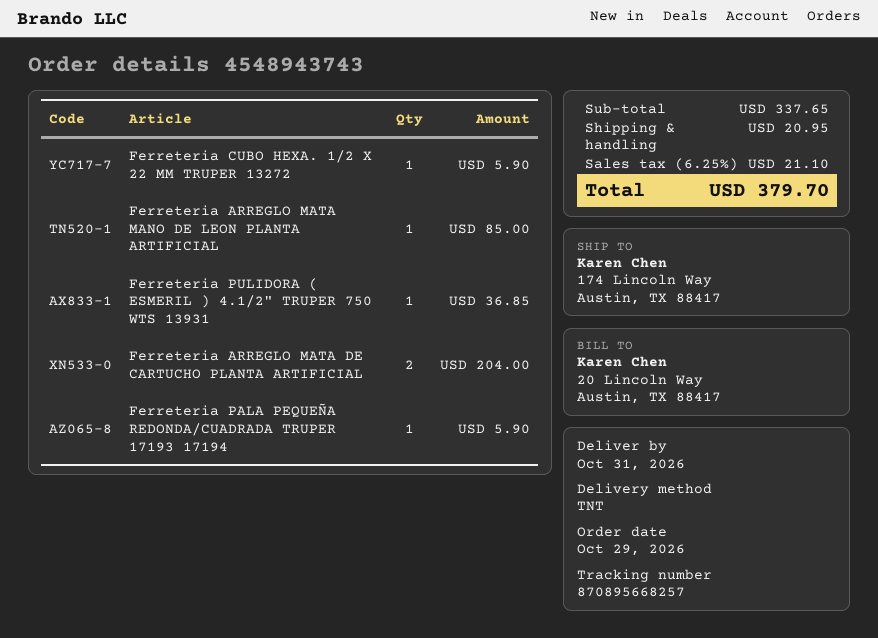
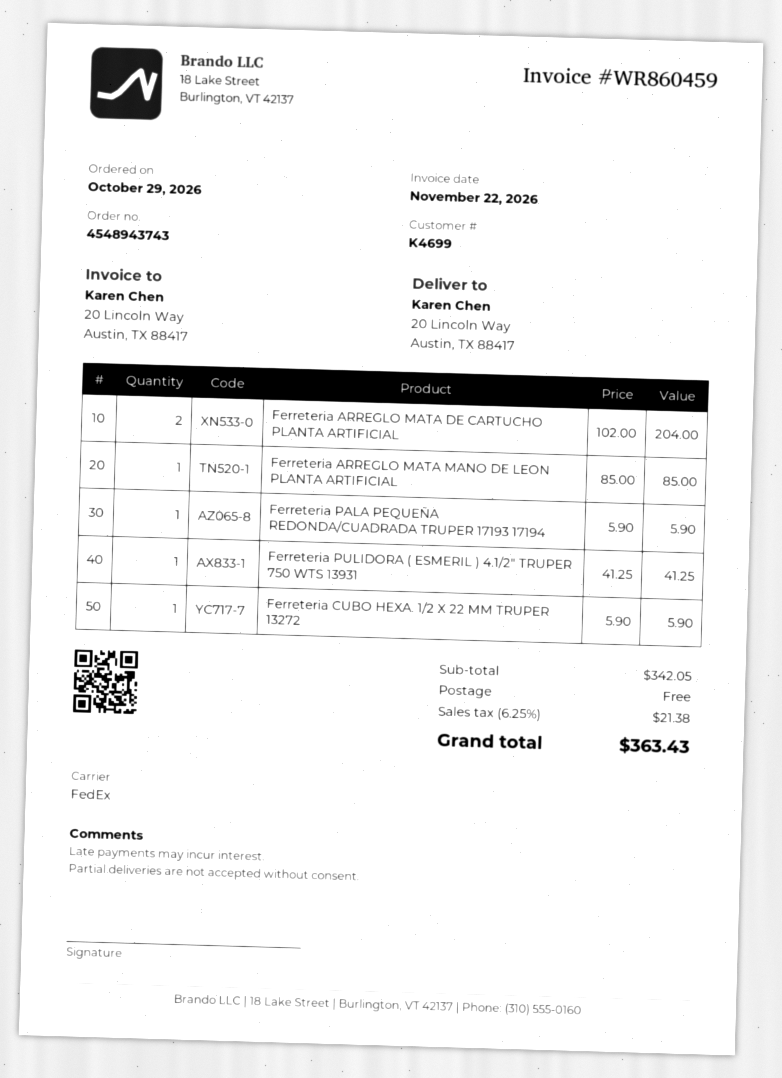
shipping method: TNT -> FedEx
ship to: 174 Lincoln Way, Austin, TX 88417 -> 20 Lincoln Way, Austin, TX 88417
Ferreteria PULIDORA ( ESMERIL ) 4.1/2" TRUPER 750 WTS 13931: 1 for 36.85 -> 1 for 41.25
subtotal: 337.65 -> 342.05
shipping: 20.95 -> 0.00
tax: 6.25% = 21.10 -> 6.25% = 21.38
total: 379.70 -> 363.43

